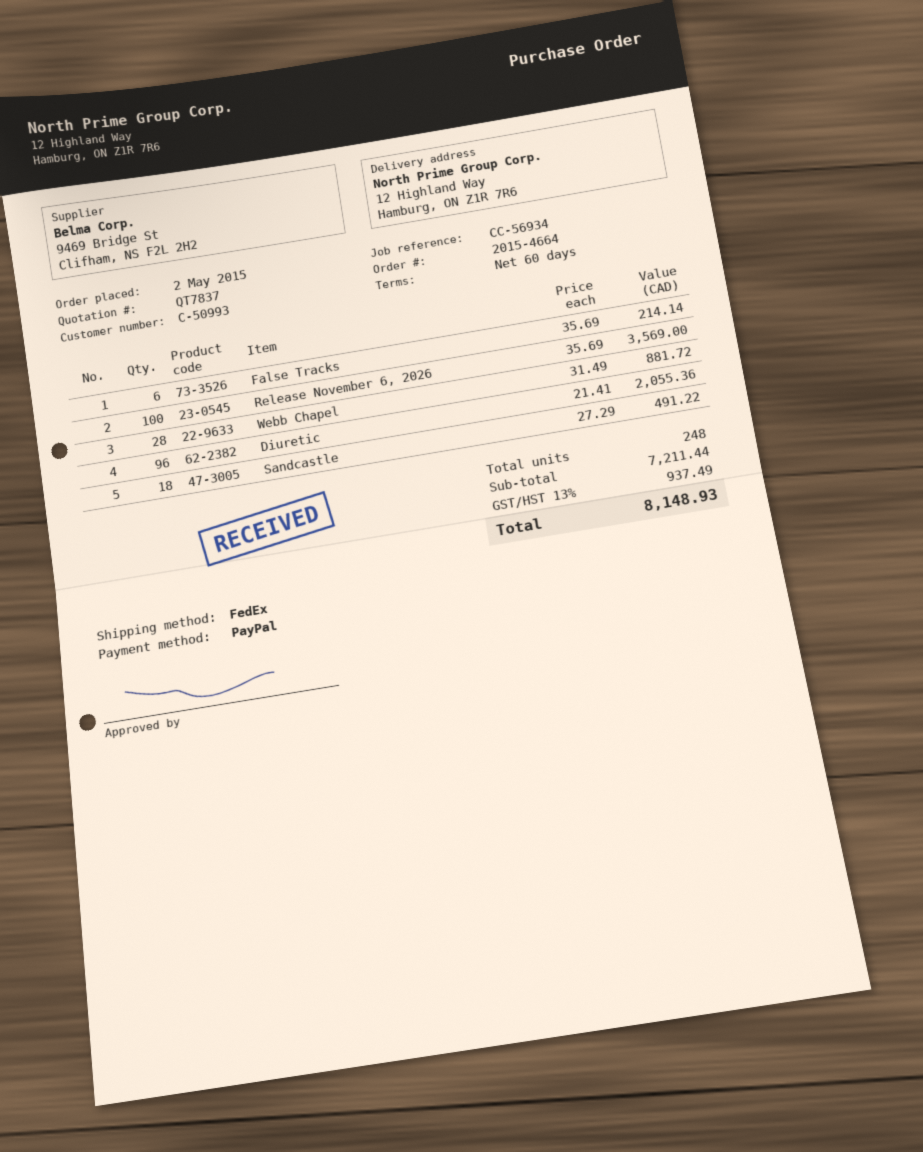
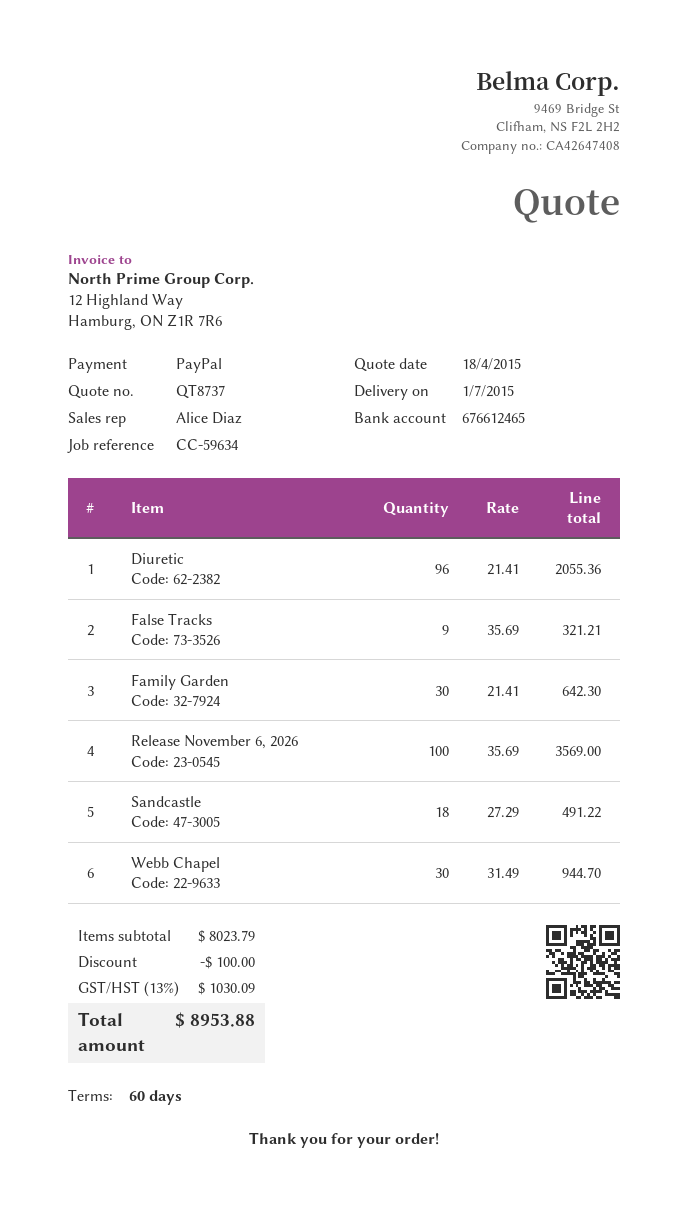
quote number: QT7837 -> QT8737
reference: CC-56934 -> CC-59634
False Tracks: 6 x 35.69 = 214.14 -> 9 x 35.69 = 321.21
Webb Chapel: 28 x 31.49 = 881.72 -> 30 x 31.49 = 944.70
Family Garden: none -> 30 x 21.41 = 642.30
subtotal: 7211.44 -> 8023.79
discount: none -> 100.00
tax: 13% = 937.49 -> 13% = 1030.09
total: 8148.93 -> 8953.88

